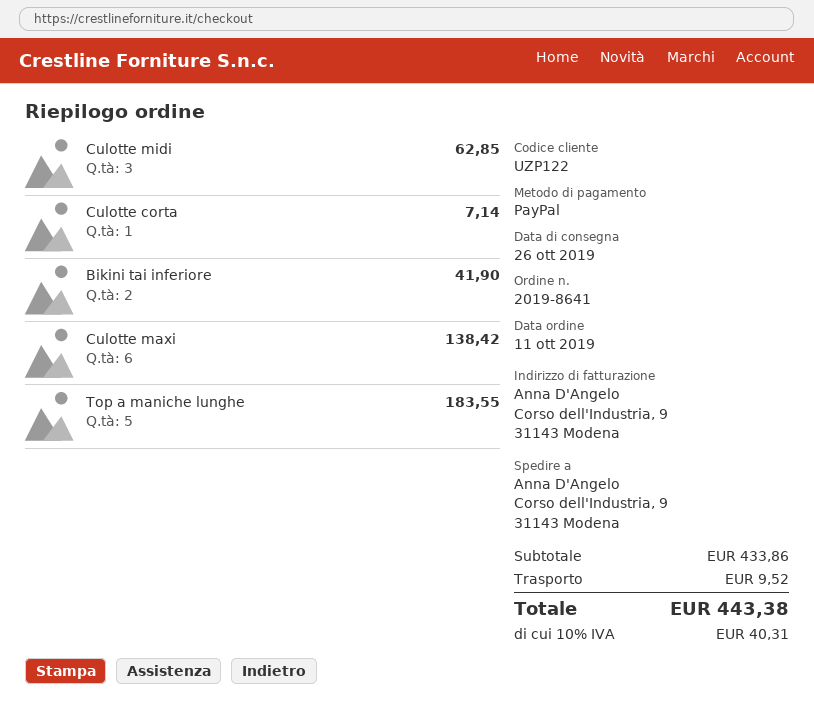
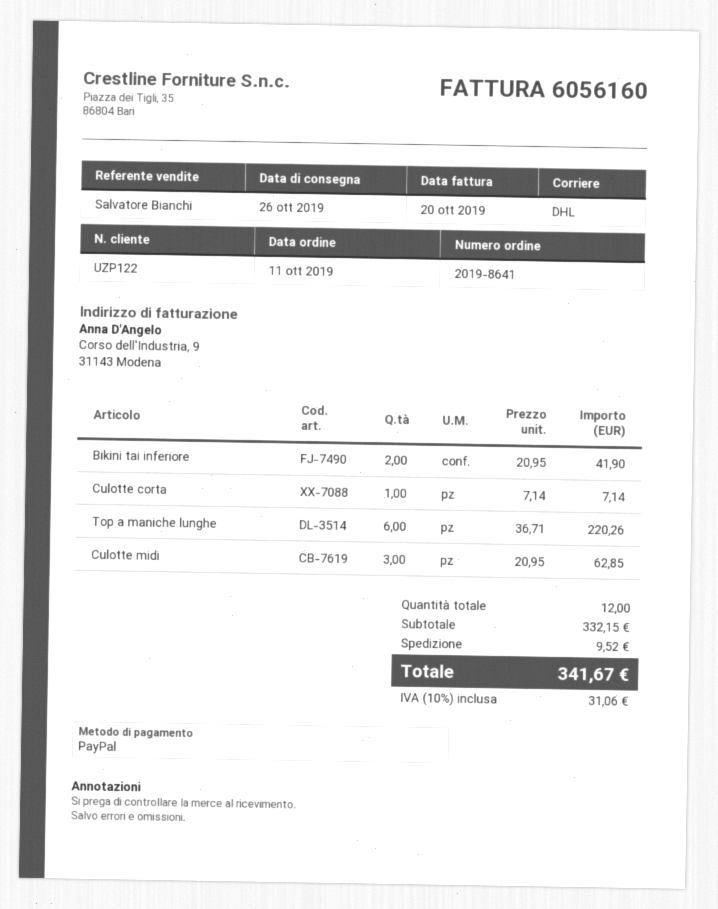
Culotte maxi: 6 for 138.42 -> none
Top a maniche lunghe: 5 for 183.55 -> 6 for 220.26
subtotal: 433.86 -> 332.15
tax: 10% = 40.31 -> 10% = 31.06
total: 443.38 -> 341.67

